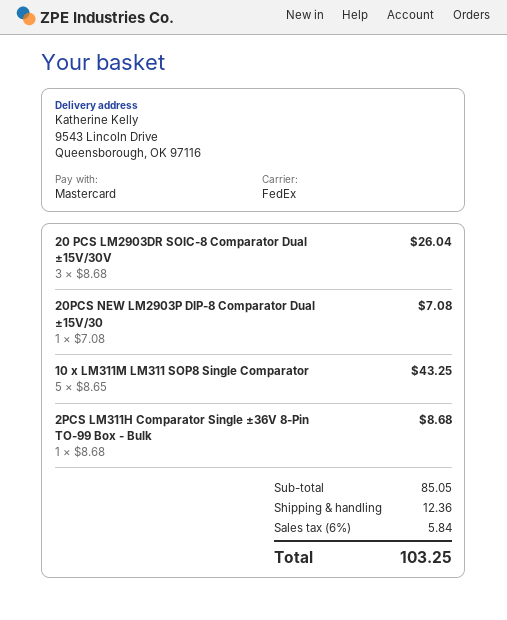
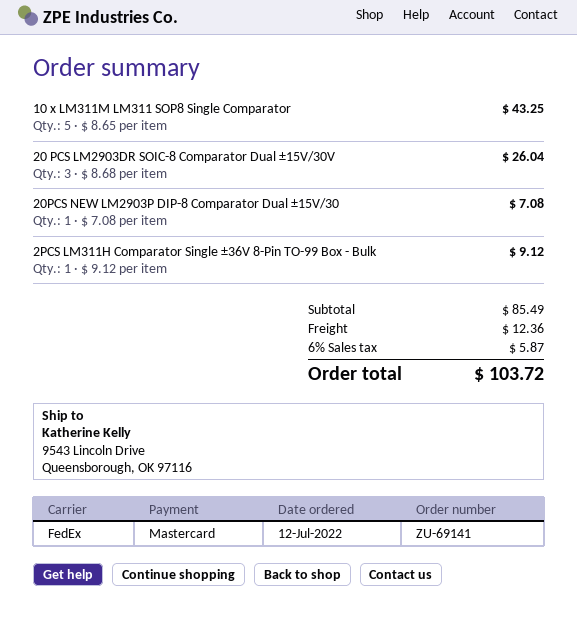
2PCS LM311H Comparator Single ±36V 8-Pin TO-99 Box - Bulk: 1 x 8.68 = 8.68 -> 1 x 9.12 = 9.12
subtotal: 85.05 -> 85.49
tax: 6% = 5.84 -> 6% = 5.87
total: 103.25 -> 103.72

